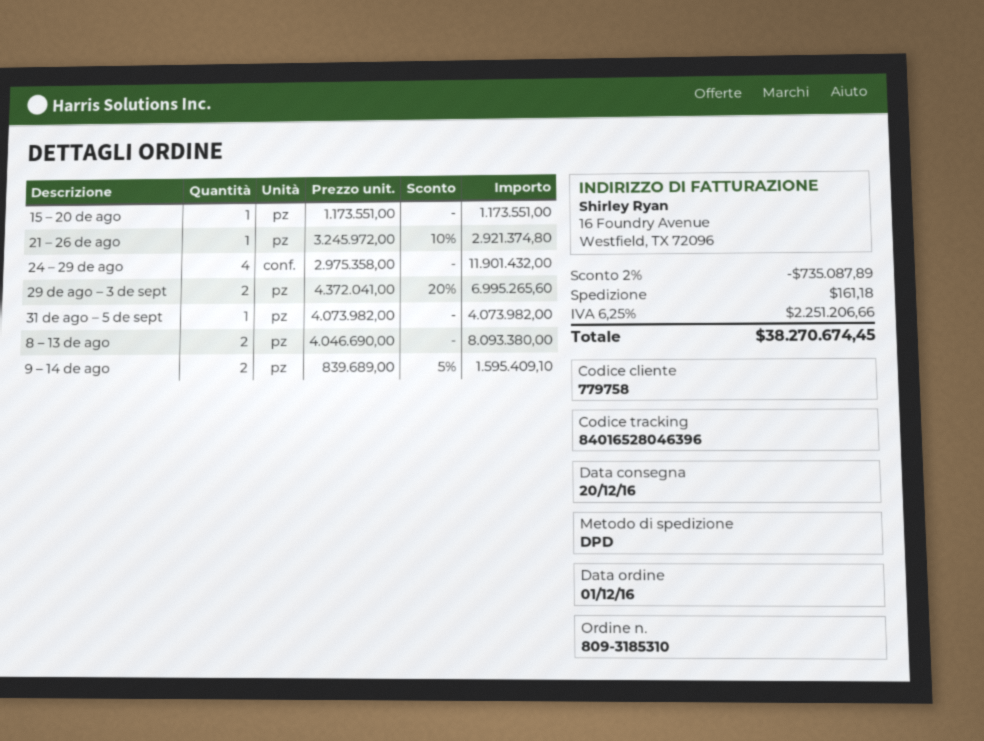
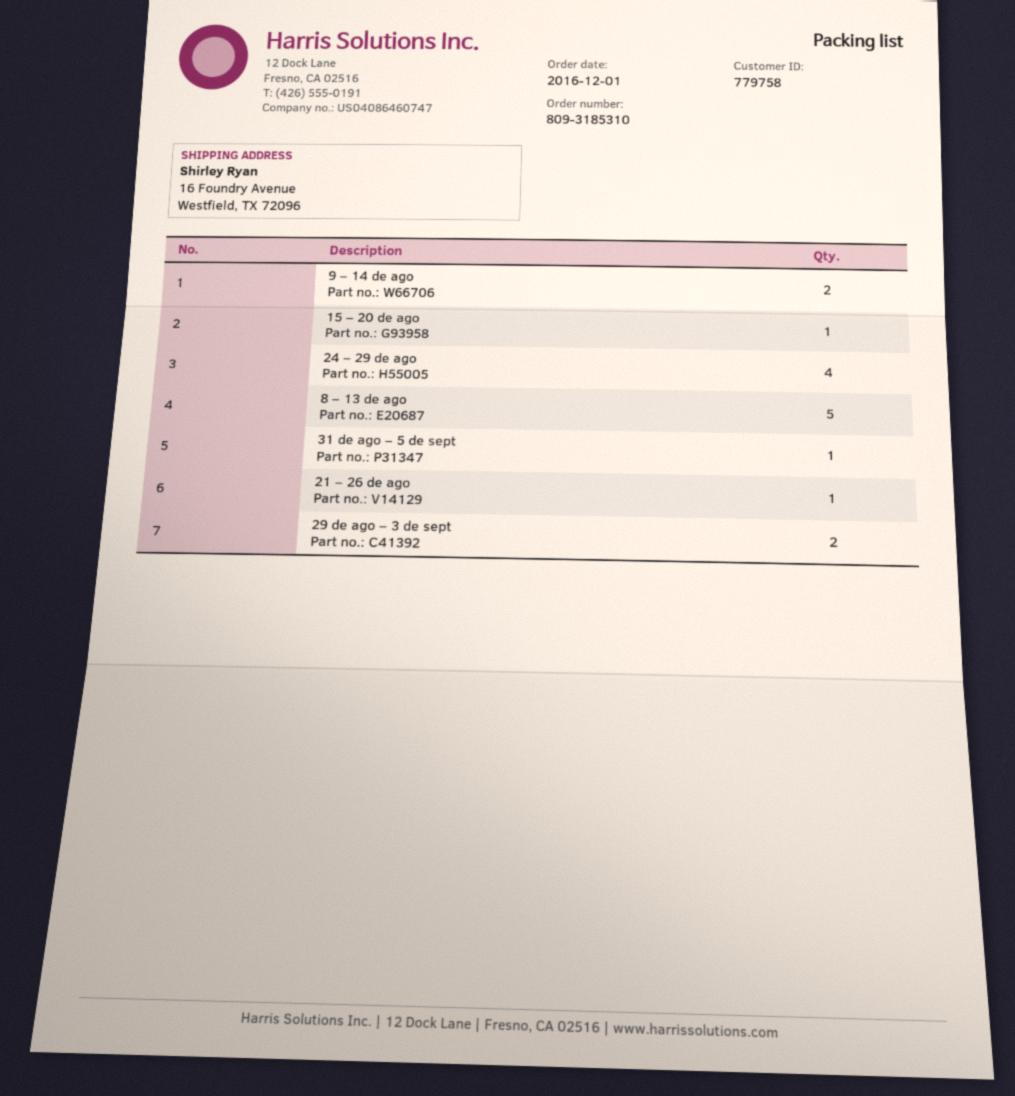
8 – 13 de ago: 2 -> 5

